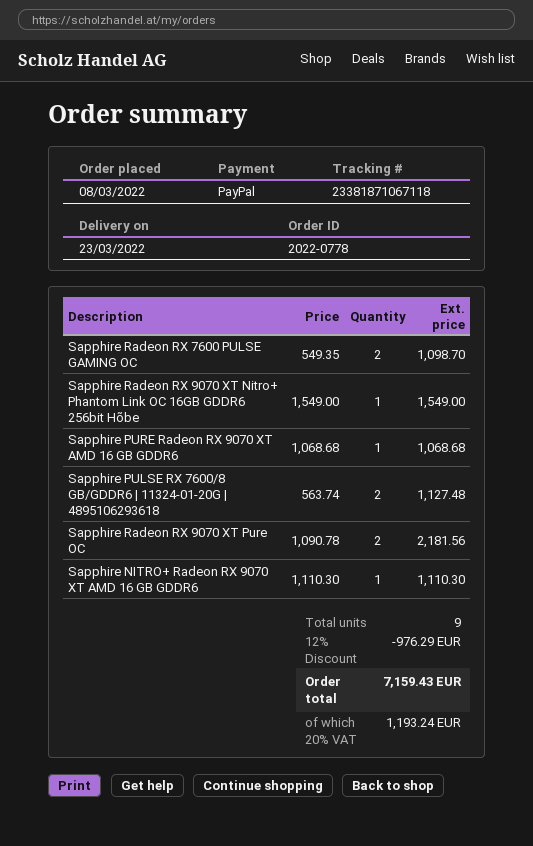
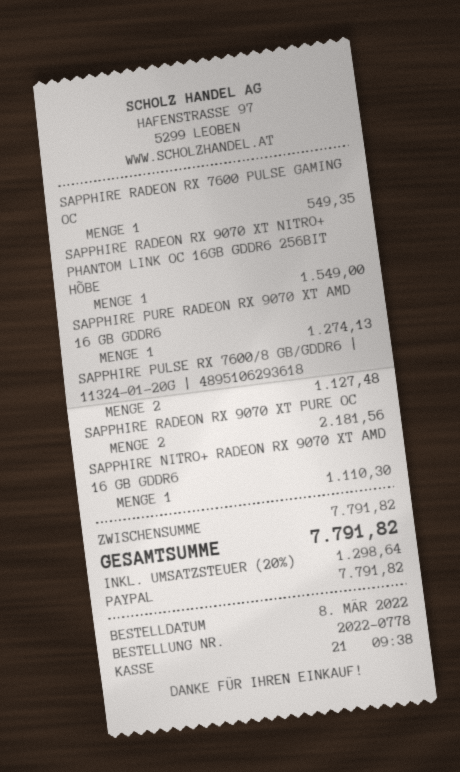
Sapphire Radeon RX 7600 PULSE GAMING OC: 2 for 1098.70 -> 1 for 549.35
Sapphire PURE Radeon RX 9070 XT AMD 16 GB GDDR6: 1 for 1068.68 -> 1 for 1274.13
discount: 12% = 976.29 -> none
tax: 20% = 1193.24 -> 20% = 1298.64
total: 7159.43 -> 7791.82

